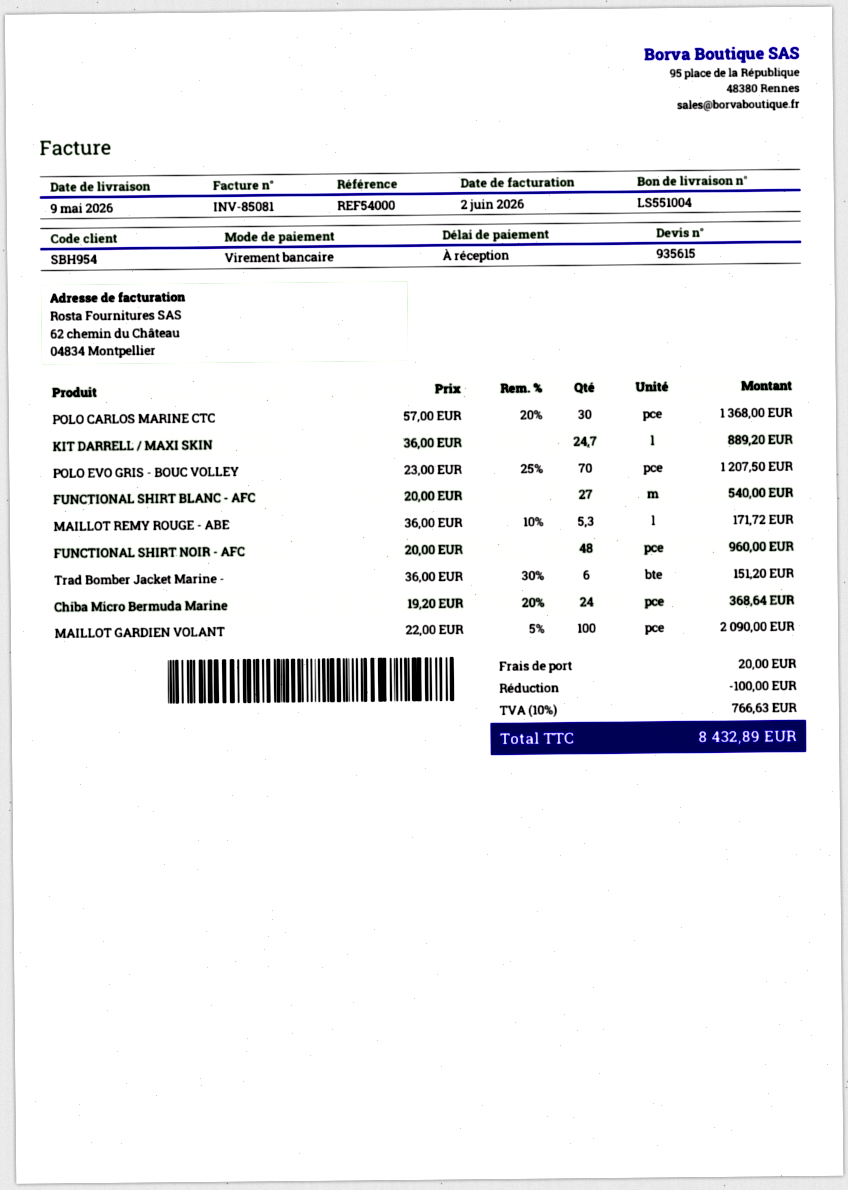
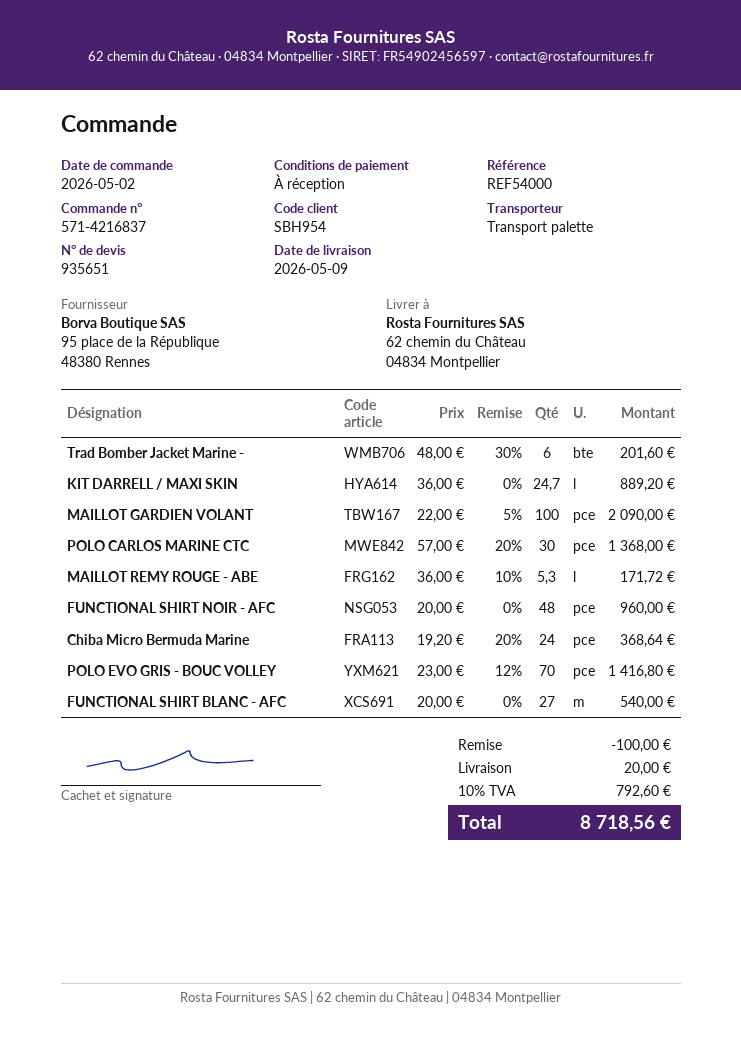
quote number: 935615 -> 935651
POLO EVO GRIS - BOUC VOLLEY: 70 x 23.00 - 25% = 1207.50 -> 70 x 23.00 - 12% = 1416.80
Trad Bomber Jacket Marine -: 6 x 36.00 - 30% = 151.20 -> 6 x 48.00 - 30% = 201.60
tax: 10% = 766.63 -> 10% = 792.60
total: 8432.89 -> 8718.56

